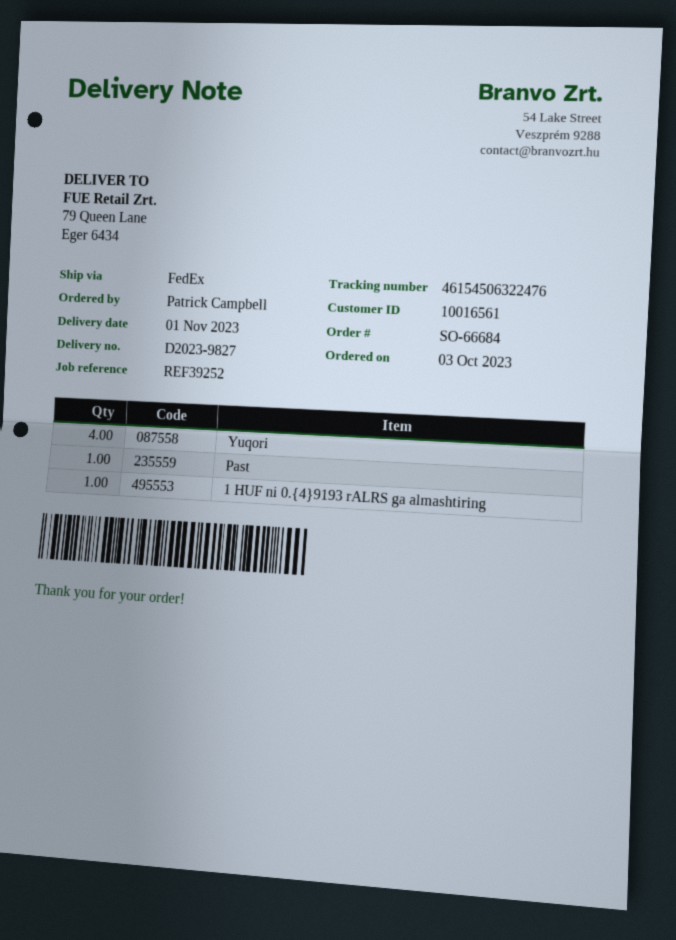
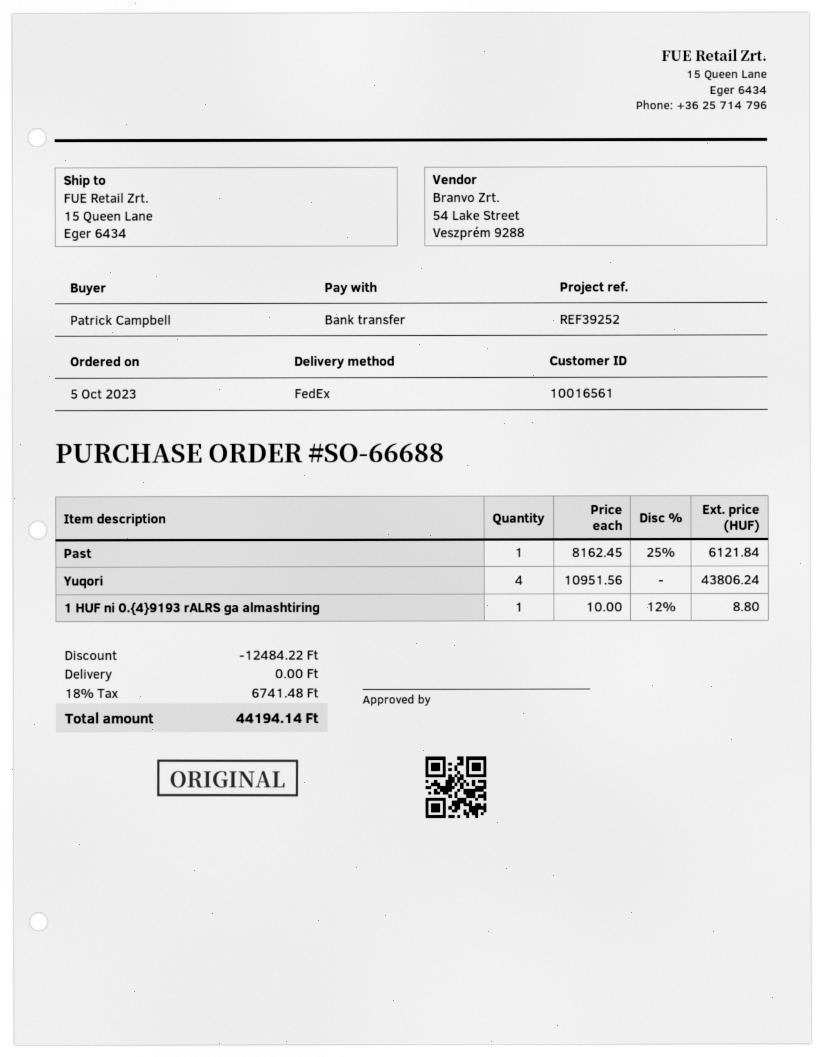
order number: SO-66684 -> SO-66688
order date: 2023-10-03 -> 2023-10-05
ship to: 79 Queen Lane, Eger 6434 -> 15 Queen Lane, Eger 6434

